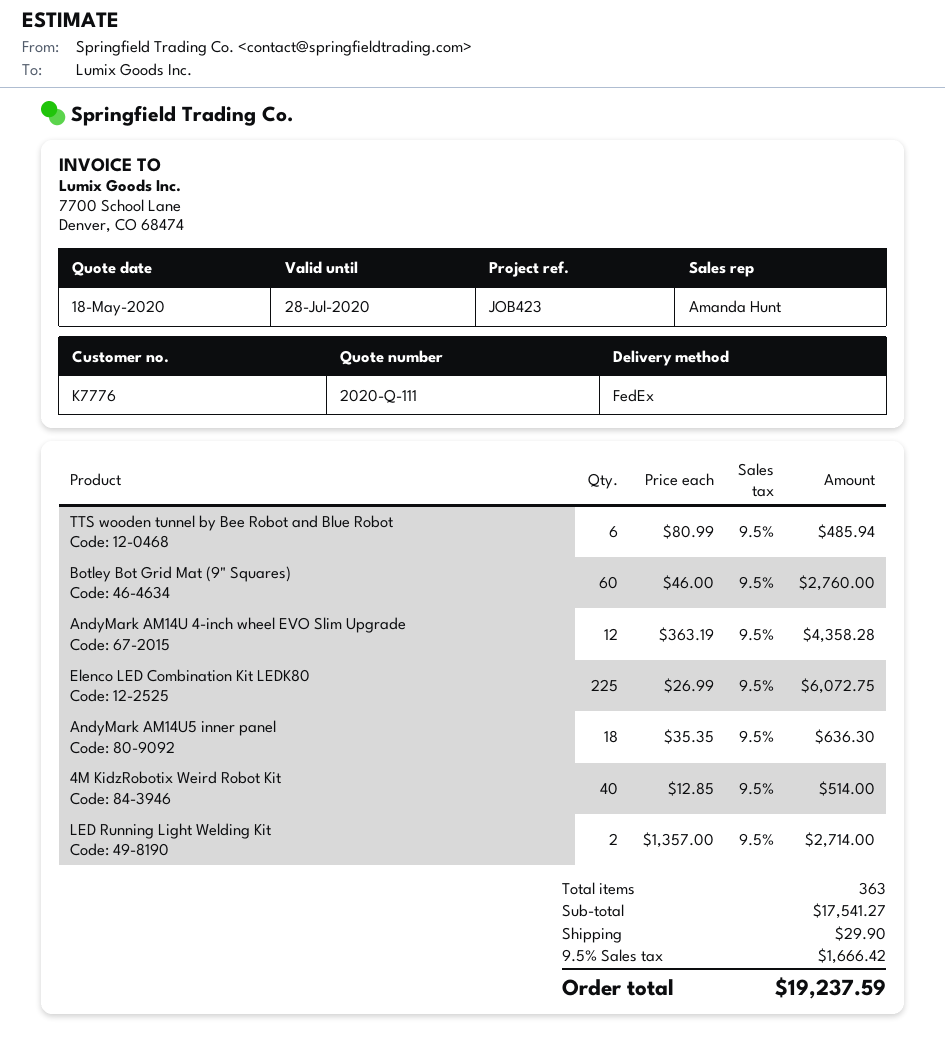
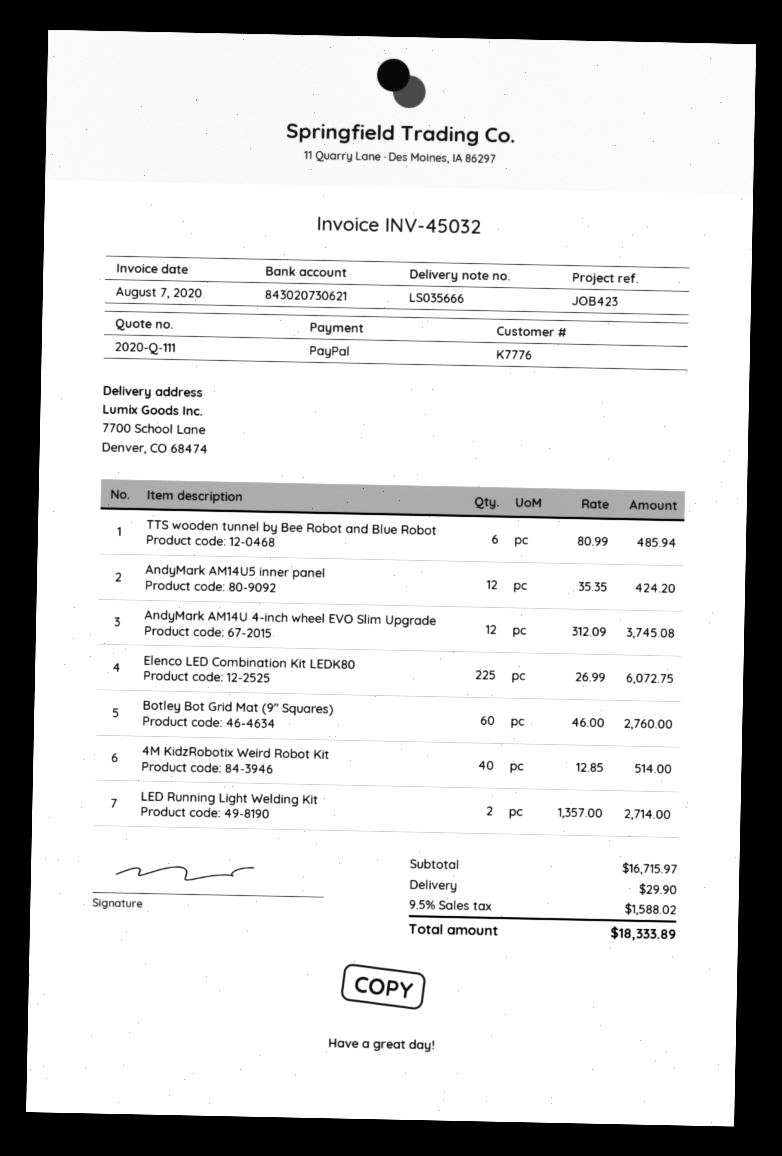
AndyMark AM14U 4-inch wheel EVO Slim Upgrade: 12 x 363.19 = 4358.28 -> 12 x 312.09 = 3745.08
AndyMark AM14U5 inner panel: 18 x 35.35 = 636.30 -> 12 x 35.35 = 424.20
subtotal: 17541.27 -> 16715.97
tax: 9.5% = 1666.42 -> 9.5% = 1588.02
total: 19237.59 -> 18333.89

